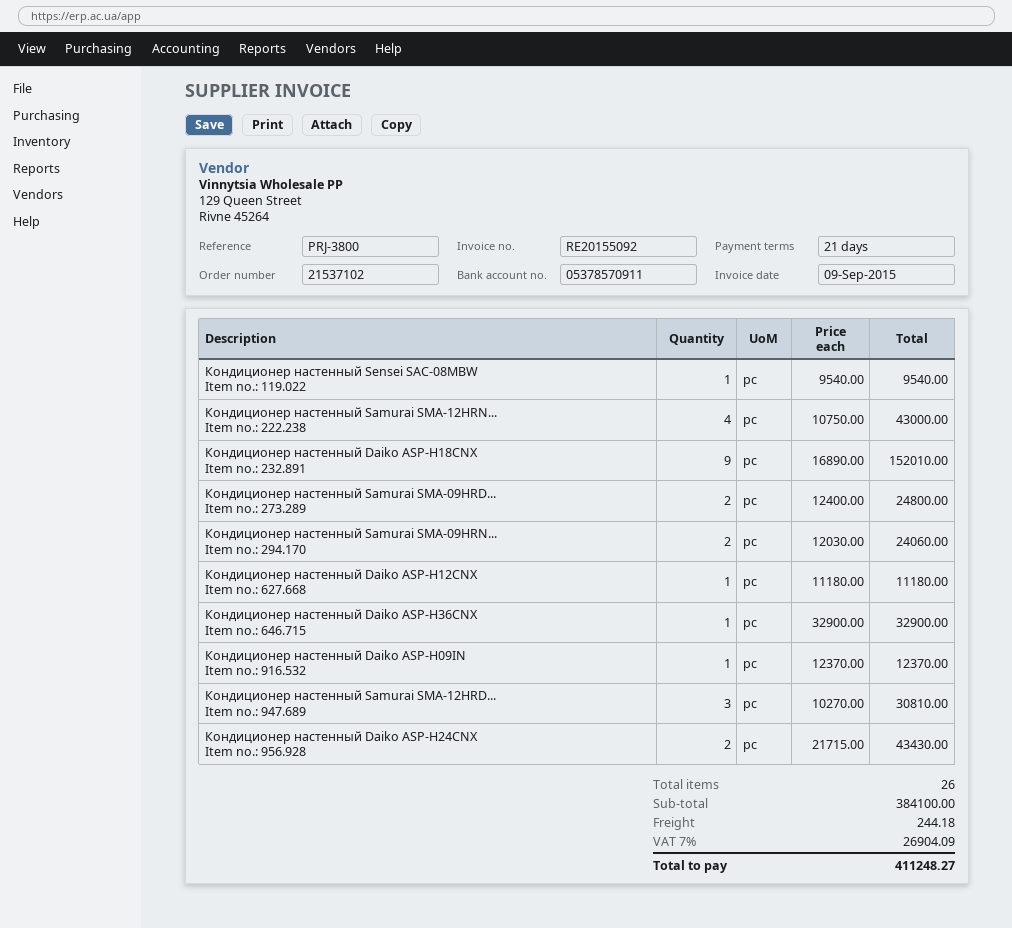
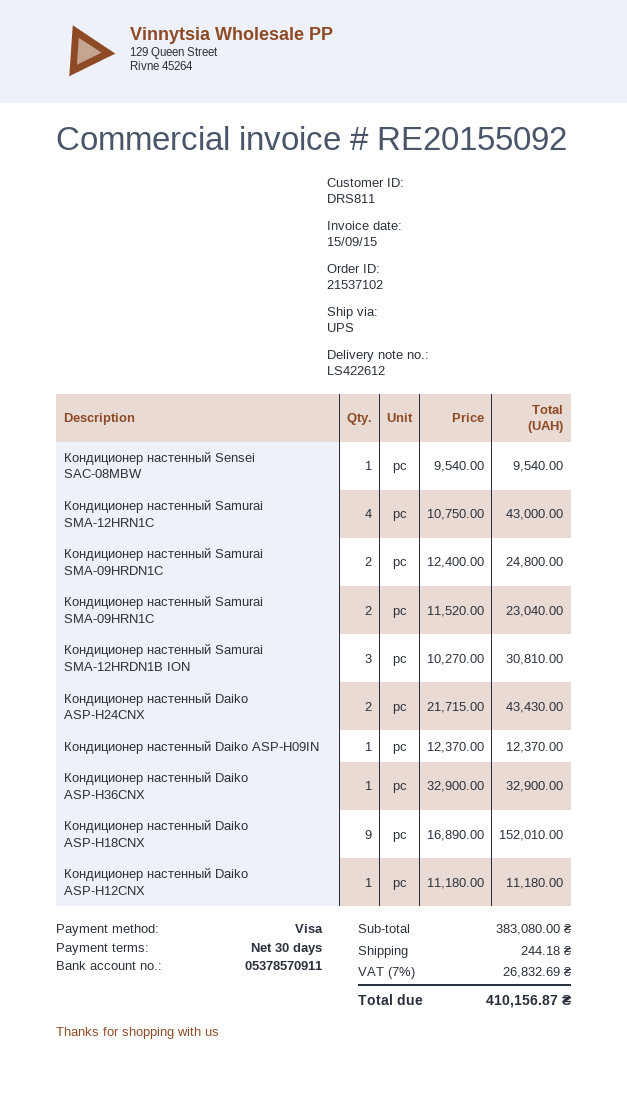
invoice date: 2015-09-09 -> 2015-09-15
payment terms: 21 days -> 30 days
Кондиционер настенный Samurai SMA-09HRN...: 2 x 12030.00 = 24060.00 -> 2 x 11520.00 = 23040.00
subtotal: 384100.00 -> 383080.00
tax: 7% = 26904.09 -> 7% = 26832.69
total: 411248.27 -> 410156.87

